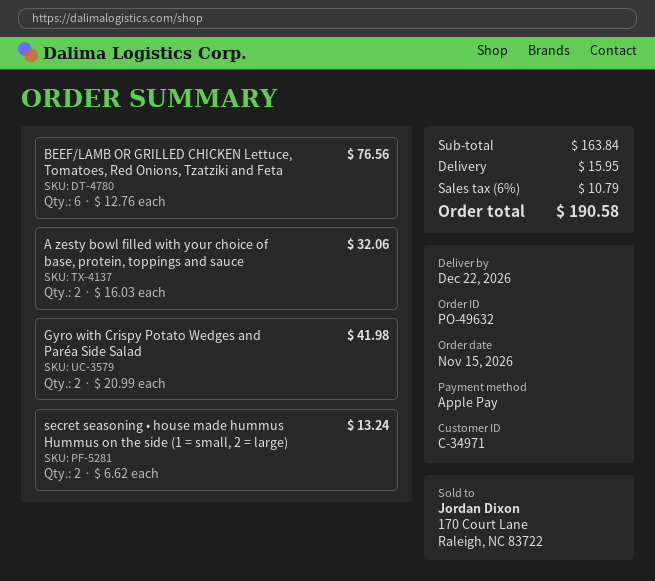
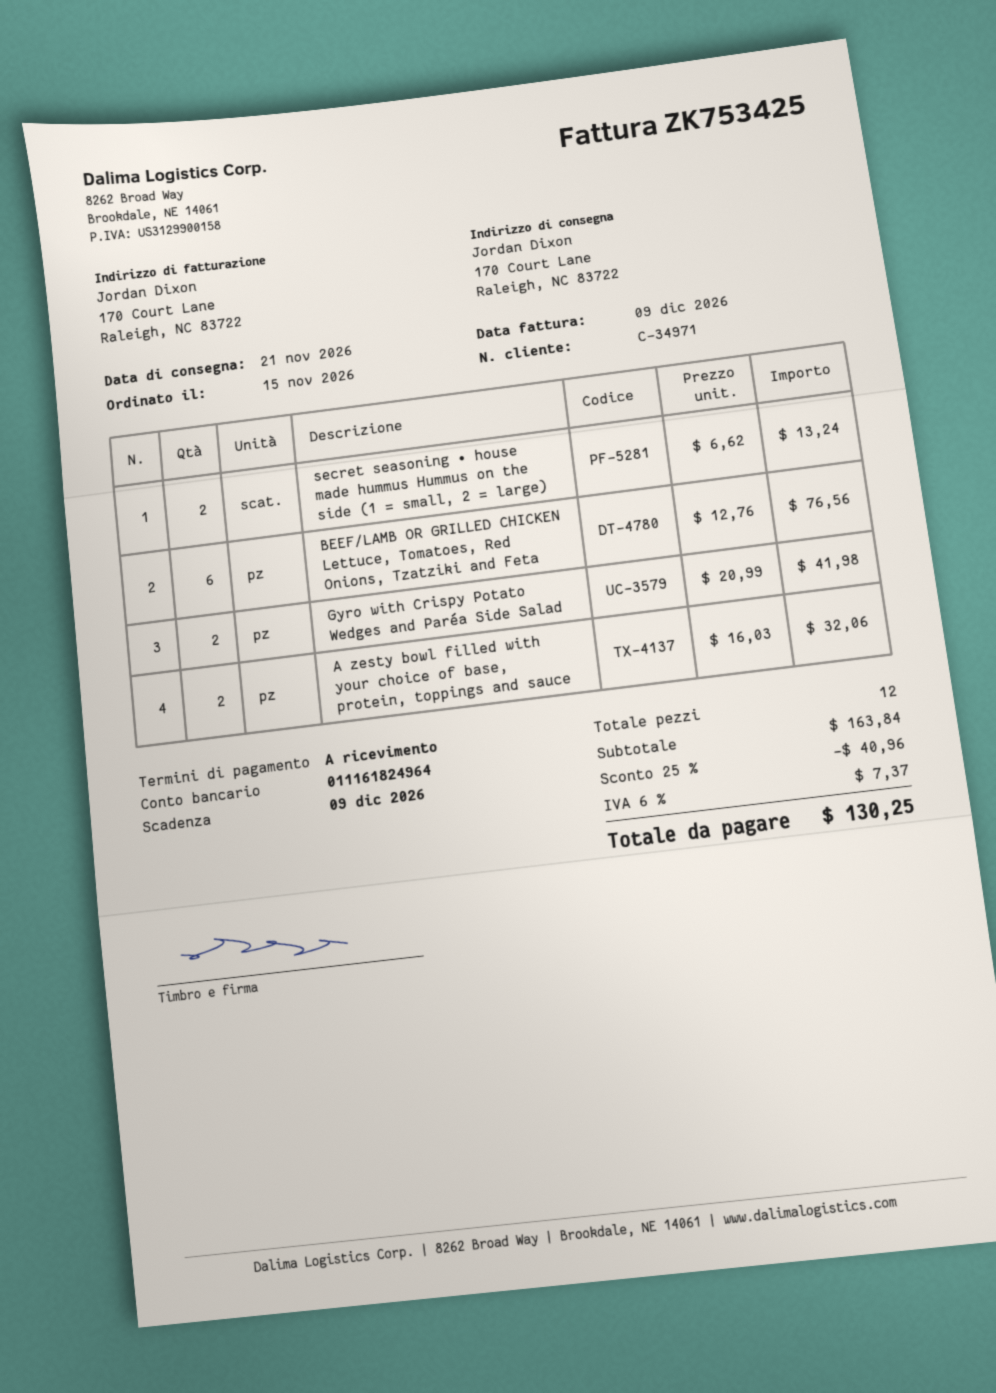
delivery date: 2026-12-22 -> 2026-11-21
discount: none -> 25% = 40.96
shipping: 15.95 -> none
tax: 6% = 10.79 -> 6% = 7.37
total: 190.58 -> 130.25

